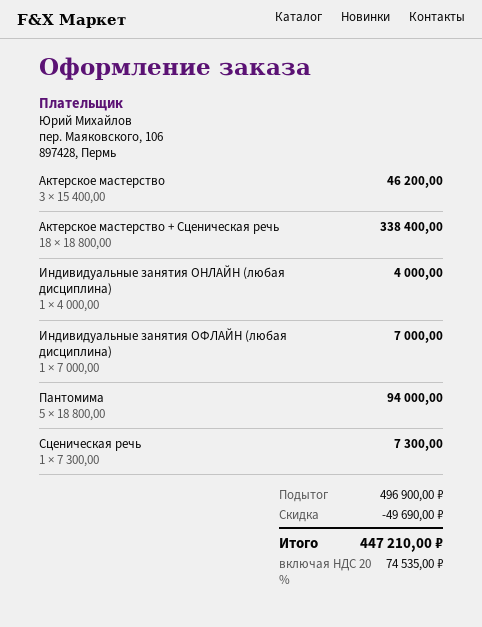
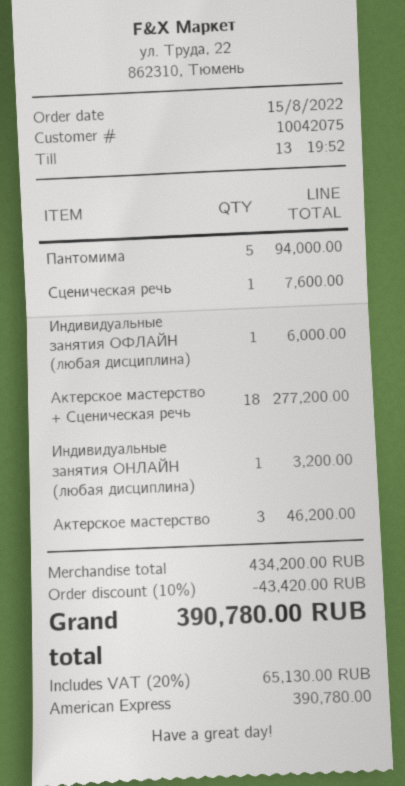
Актерское мастерство + Сценическая речь: 18 for 338400.00 -> 18 for 277200.00
Индивидуальные занятия ОНЛАЙН (любая дисциплина): 1 for 4000.00 -> 1 for 3200.00
Индивидуальные занятия ОФЛАЙН (любая дисциплина): 1 for 7000.00 -> 1 for 6000.00
Сценическая речь: 1 for 7300.00 -> 1 for 7600.00
subtotal: 496900.00 -> 434200.00
discount: 49690.00 -> 43420.00
tax: 20% = 74535.00 -> 20% = 65130.00
total: 447210.00 -> 390780.00

